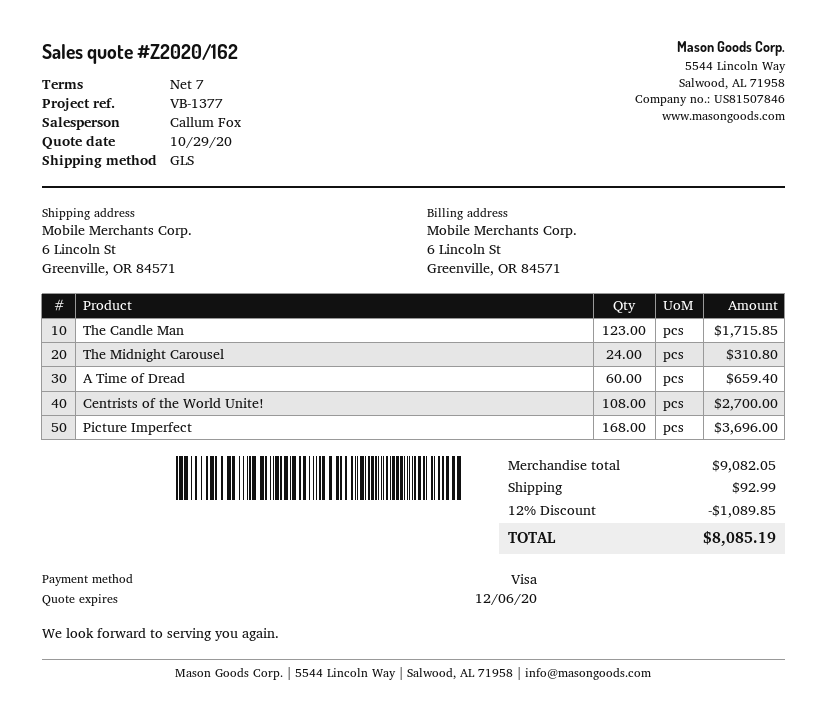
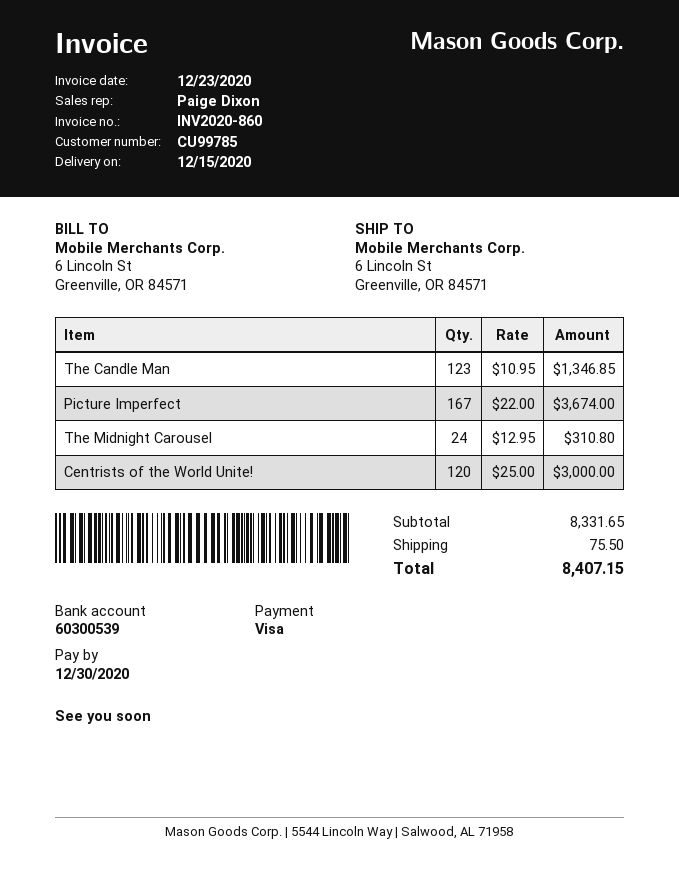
sales rep: Callum Fox -> Paige Dixon
The Candle Man: 123 for 1715.85 -> 123 for 1346.85
A Time of Dread: 60 for 659.40 -> none
Centrists of the World Unite!: 108 for 2700.00 -> 120 for 3000.00
Picture Imperfect: 168 for 3696.00 -> 167 for 3674.00
subtotal: 9082.05 -> 8331.65
discount: 12% = 1089.85 -> none
shipping: 92.99 -> 75.50
total: 8085.19 -> 8407.15

